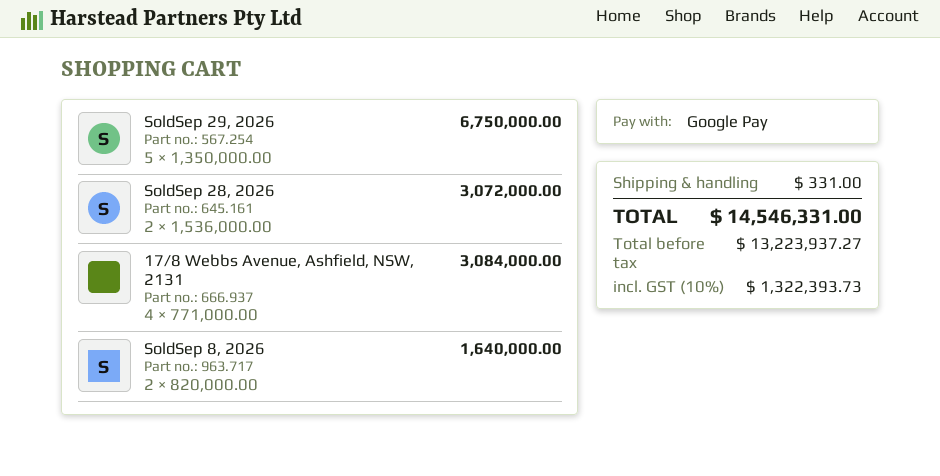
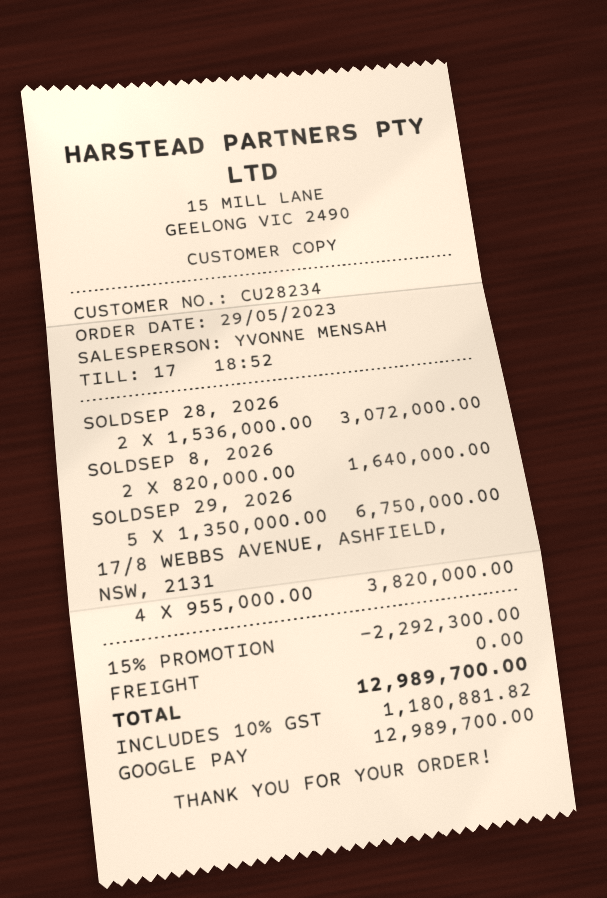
17/8 Webbs Avenue, Ashfield, NSW, 2131: 4 x 771000.00 = 3084000.00 -> 4 x 955000.00 = 3820000.00
discount: none -> 15% = 2292300.00
shipping: 331.00 -> 0.00
tax: 10% = 1322393.73 -> 10% = 1180881.82
total: 14546331.00 -> 12989700.00

